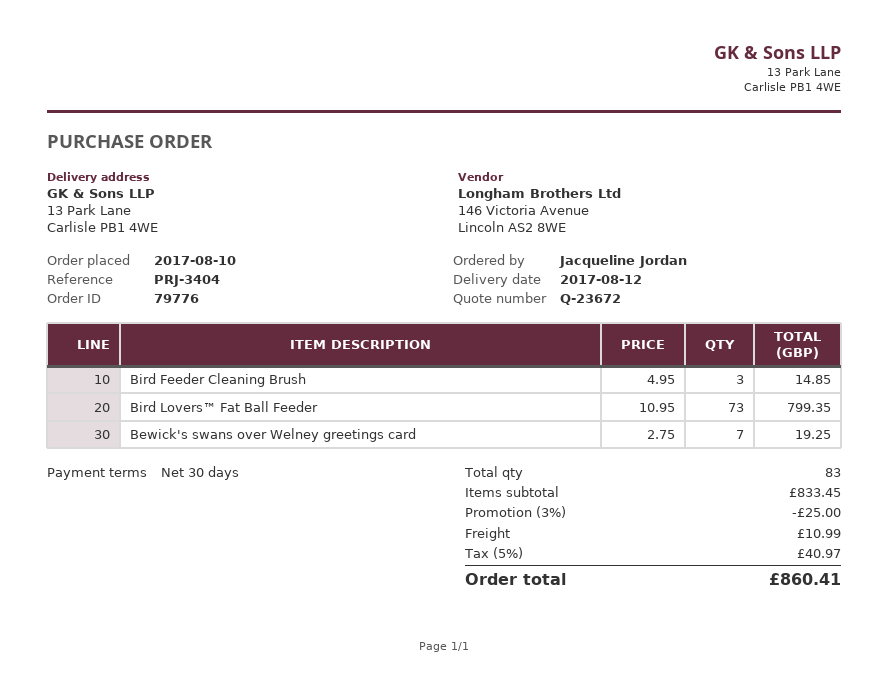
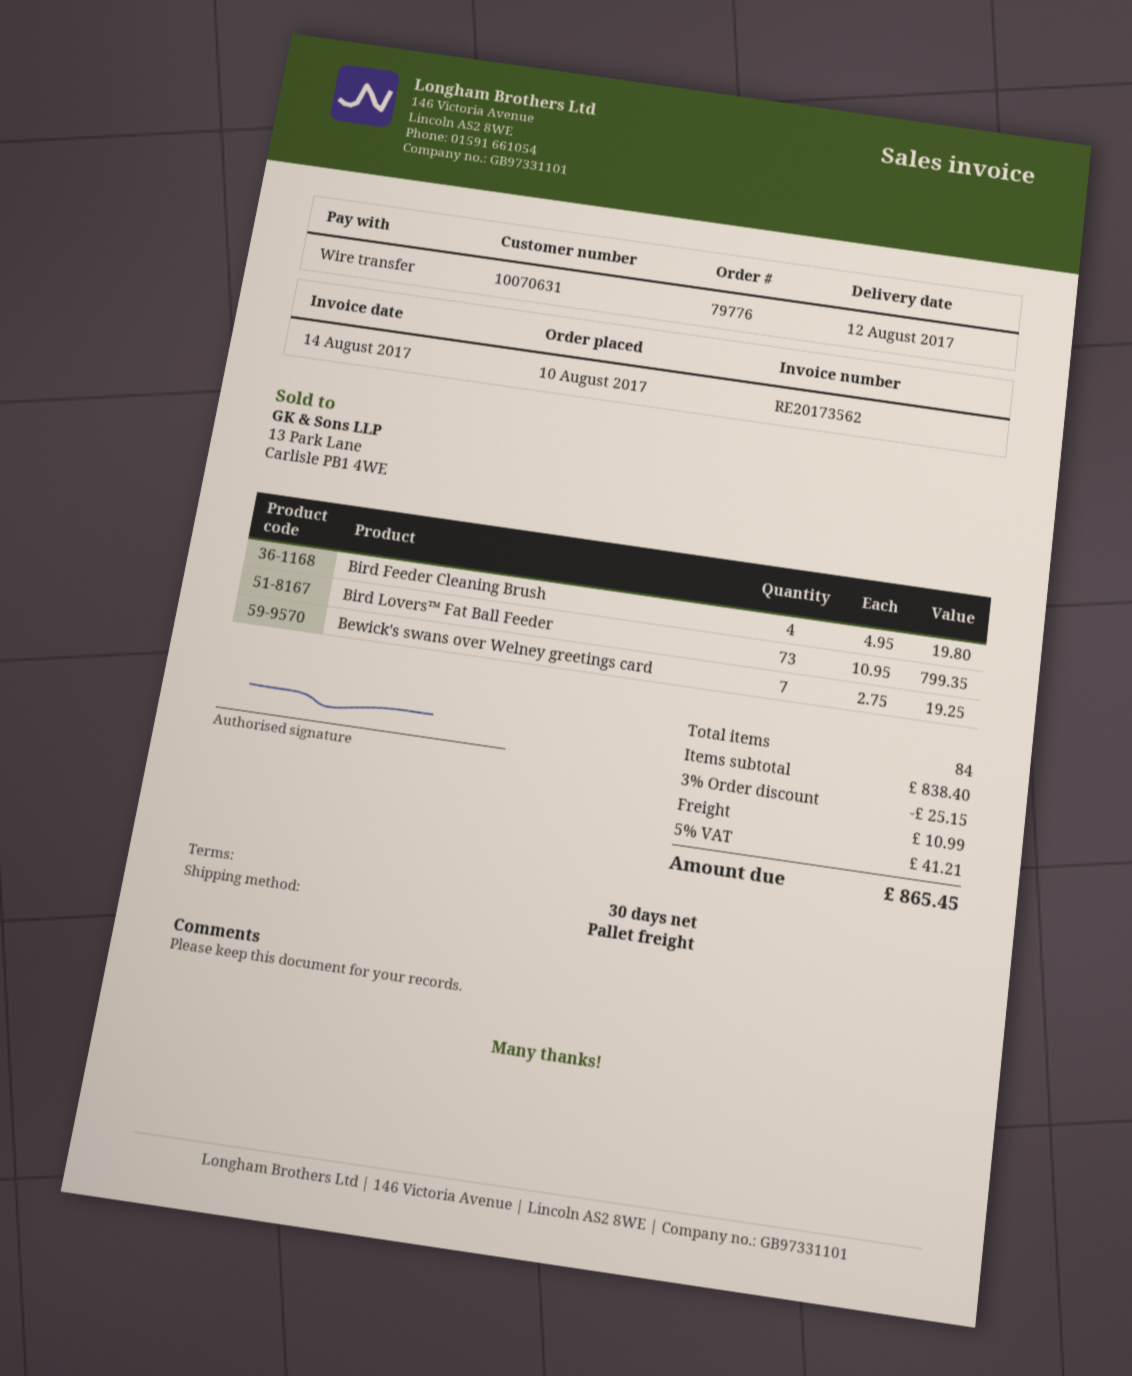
Bird Feeder Cleaning Brush: 3 x 4.95 = 14.85 -> 4 x 4.95 = 19.80
total quantity: 83 -> 84
subtotal: 833.45 -> 838.40
discount: 3% = 25.00 -> 3% = 25.15
tax: 5% = 40.97 -> 5% = 41.21
total: 860.41 -> 865.45

